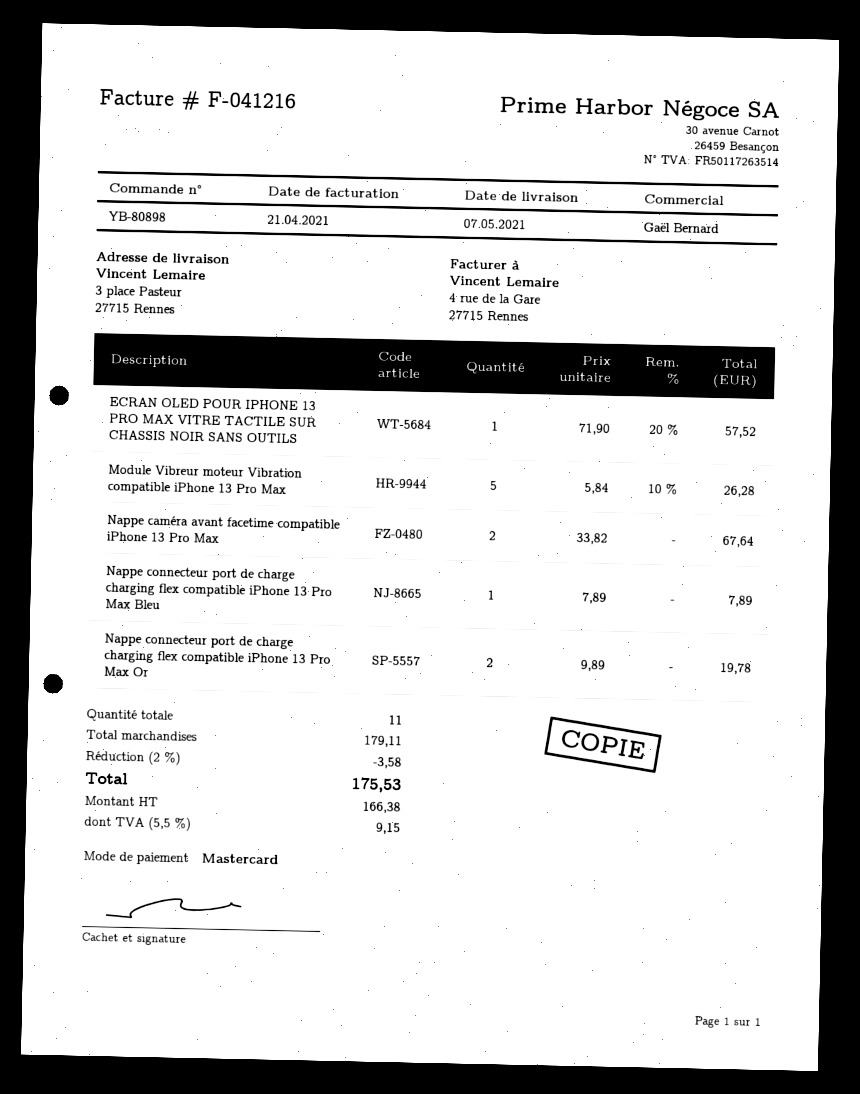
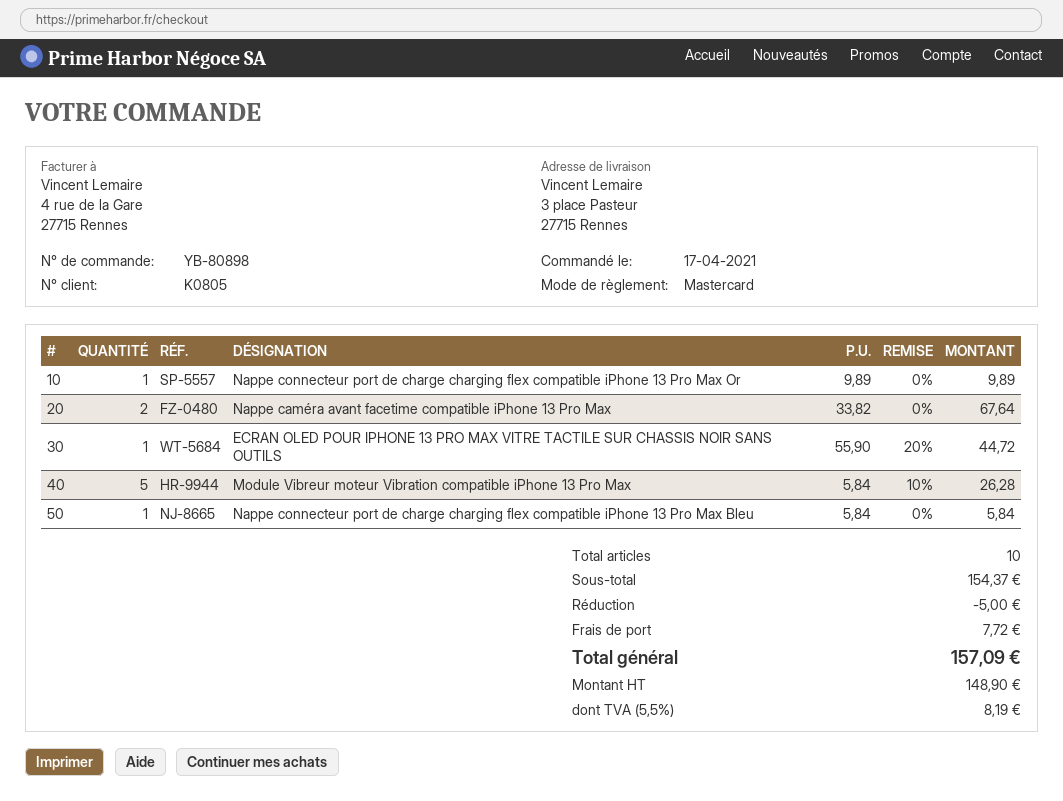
ECRAN OLED POUR IPHONE 13 PRO MAX VITRE TACTILE SUR CHASSIS NOIR SANS OUTILS: 1 x 71.90 - 20% = 57.52 -> 1 x 55.90 - 20% = 44.72
Nappe connecteur port de charge charging flex compatible iPhone 13 Pro Max Bleu: 1 x 7.89 = 7.89 -> 1 x 5.84 = 5.84
Nappe connecteur port de charge charging flex compatible iPhone 13 Pro Max Or: 2 x 9.89 = 19.78 -> 1 x 9.89 = 9.89
total quantity: 11 -> 10
subtotal: 179.11 -> 154.37
discount: 3.58 -> 5.00
shipping: none -> 7.72
net: 166.38 -> 148.90
tax: 5.5% = 9.15 -> 5.5% = 8.19
total: 175.53 -> 157.09

